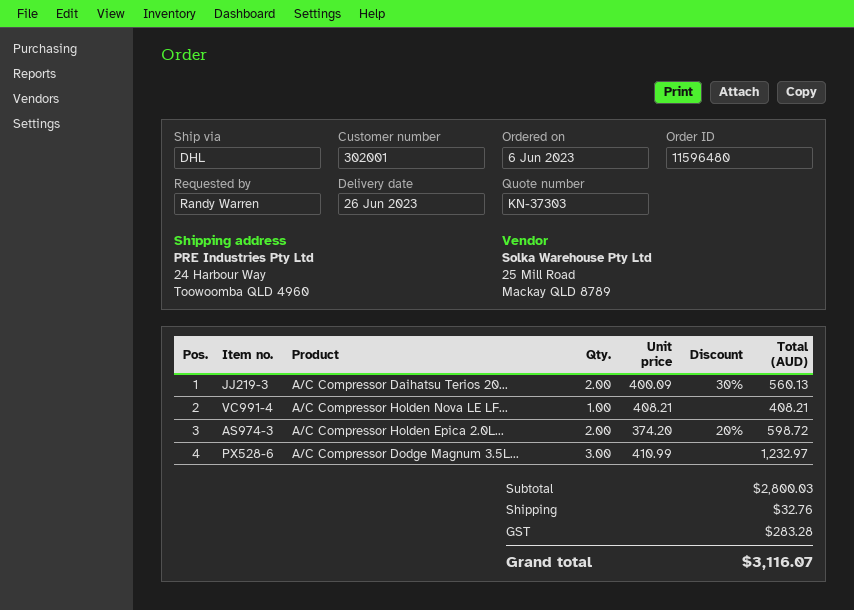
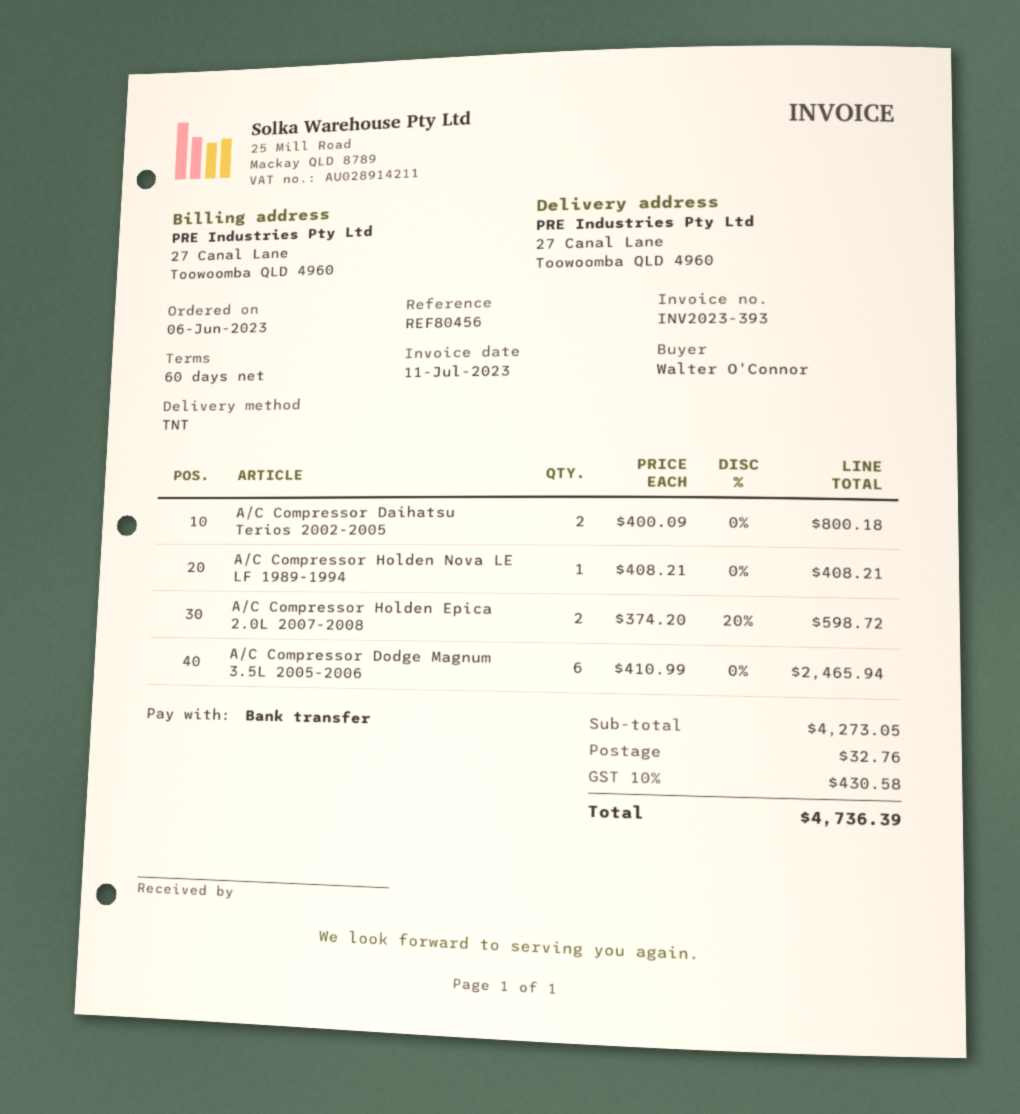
ordered by: Randy Warren -> Walter O'Connor
shipping method: DHL -> TNT
ship to: 24 Harbour Way, Toowoomba QLD 4960 -> 27 Canal Lane, Toowoomba QLD 4960
A/C Compressor Daihatsu Terios 20...: 2 x 400.09 - 30% = 560.13 -> 2 x 400.09 = 800.18
A/C Compressor Dodge Magnum 3.5L...: 3 x 410.99 = 1232.97 -> 6 x 410.99 = 2465.94
subtotal: 2800.03 -> 4273.05
tax: 283.28 -> 430.58
total: 3116.07 -> 4736.39

